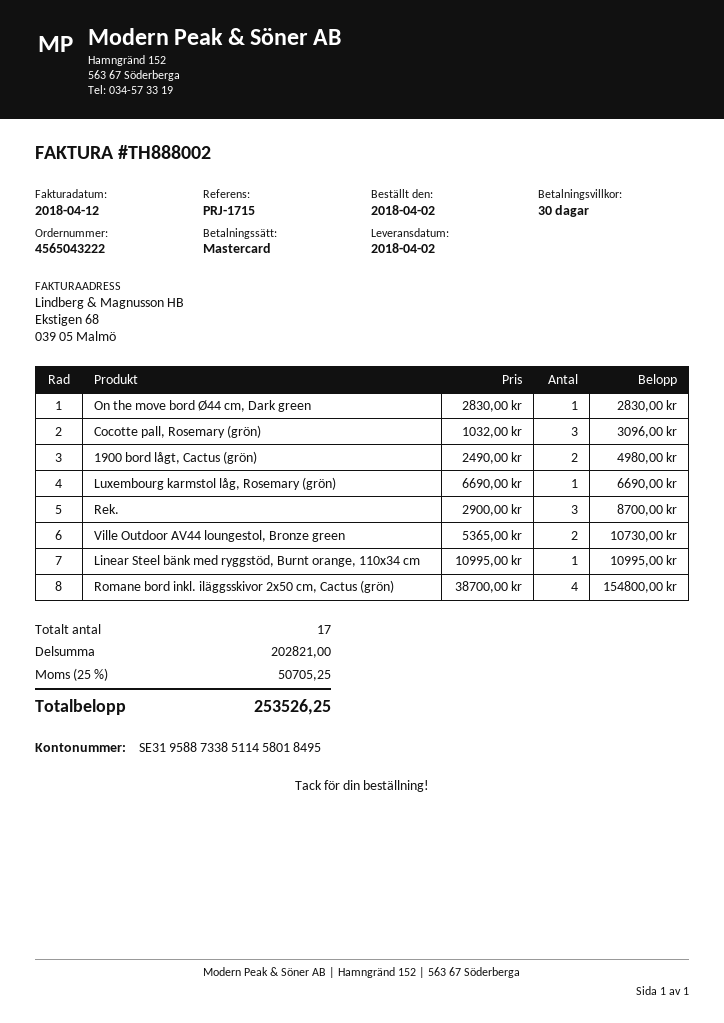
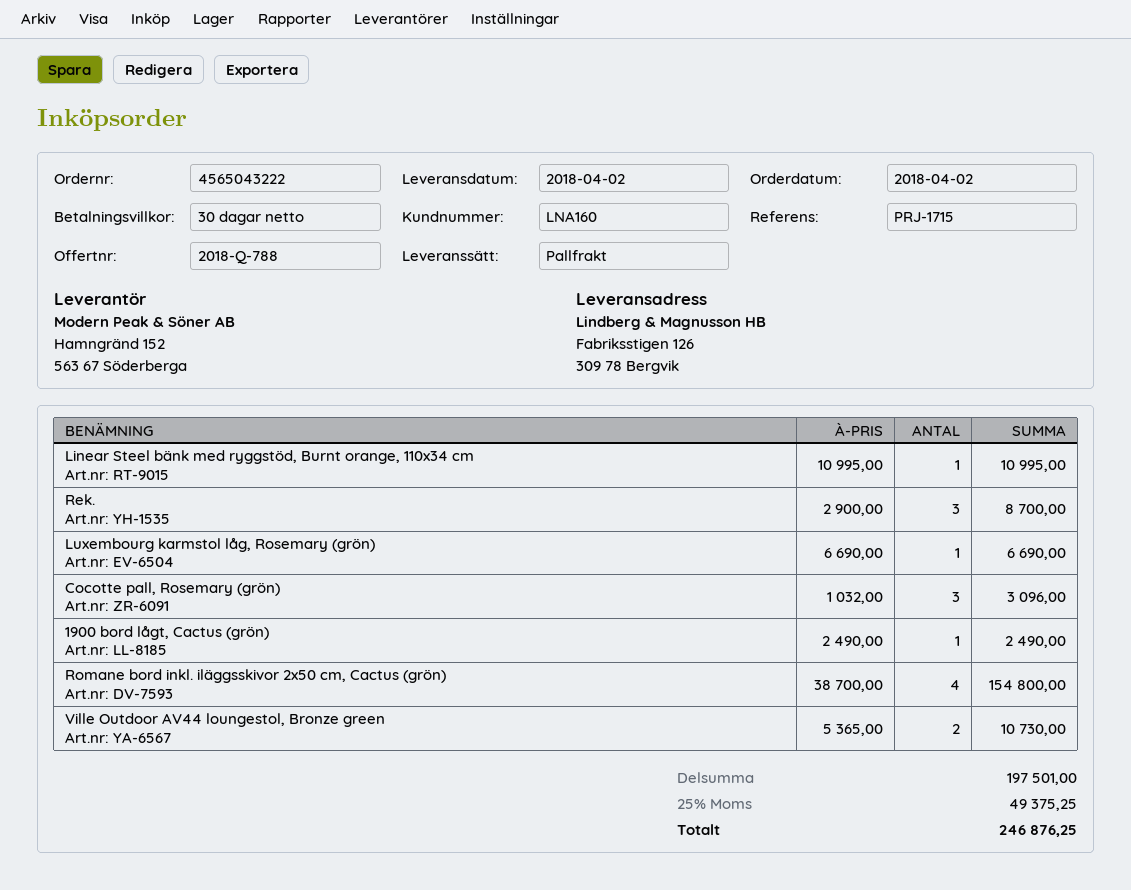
On the move bord Ø44 cm, Dark green: 1 x 2830.00 = 2830.00 -> none
1900 bord lågt, Cactus (grön): 2 x 2490.00 = 4980.00 -> 1 x 2490.00 = 2490.00
subtotal: 202821.00 -> 197501.00
tax: 25% = 50705.25 -> 25% = 49375.25
total: 253526.25 -> 246876.25

